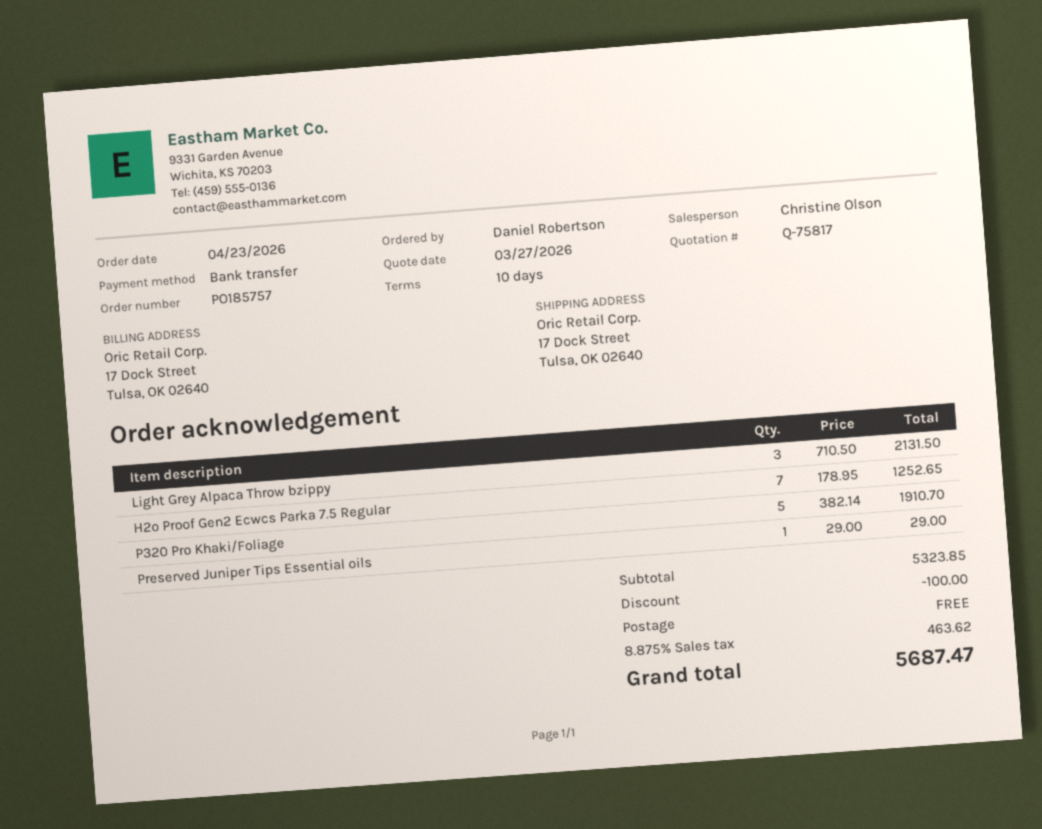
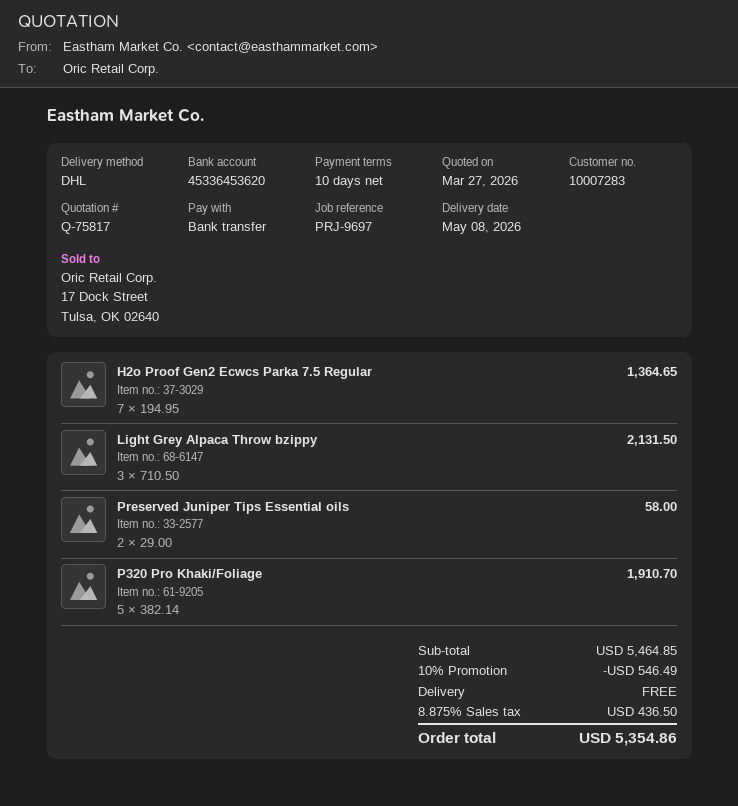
H2o Proof Gen2 Ecwcs Parka 7.5 Regular: 7 x 178.95 = 1252.65 -> 7 x 194.95 = 1364.65
Preserved Juniper Tips Essential oils: 1 x 29.00 = 29.00 -> 2 x 29.00 = 58.00
subtotal: 5323.85 -> 5464.85
discount: 100.00 -> 546.49
tax: 8.875% = 463.62 -> 8.875% = 436.50
total: 5687.47 -> 5354.86

